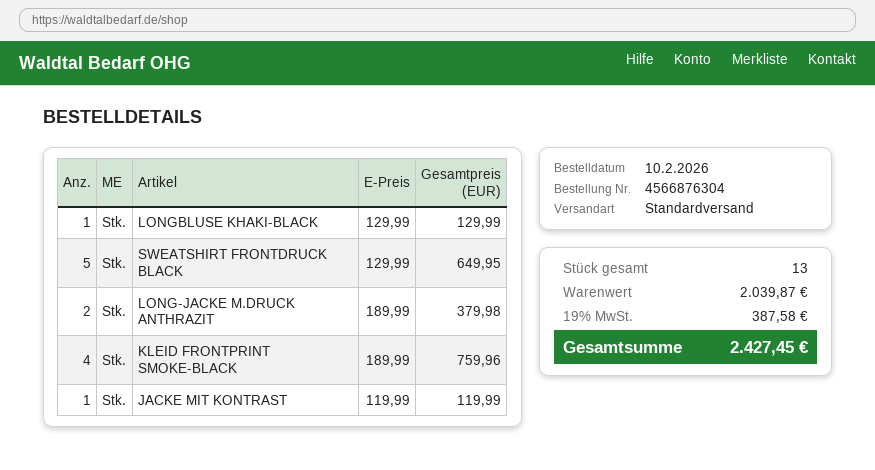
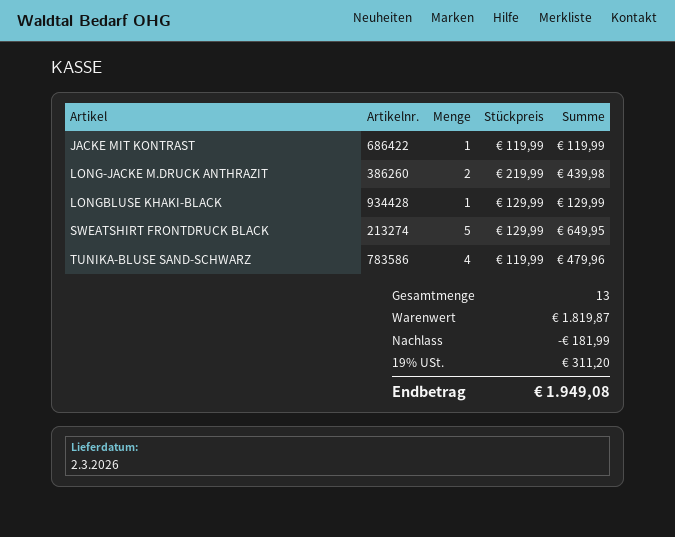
LONG-JACKE M.DRUCK ANTHRAZIT: 2 x 189.99 = 379.98 -> 2 x 219.99 = 439.98
KLEID FRONTPRINT SMOKE-BLACK: 4 x 189.99 = 759.96 -> none
TUNIKA-BLUSE SAND-SCHWARZ: none -> 4 x 119.99 = 479.96
subtotal: 2039.87 -> 1819.87
discount: none -> 181.99
tax: 19% = 387.58 -> 19% = 311.20
total: 2427.45 -> 1949.08

